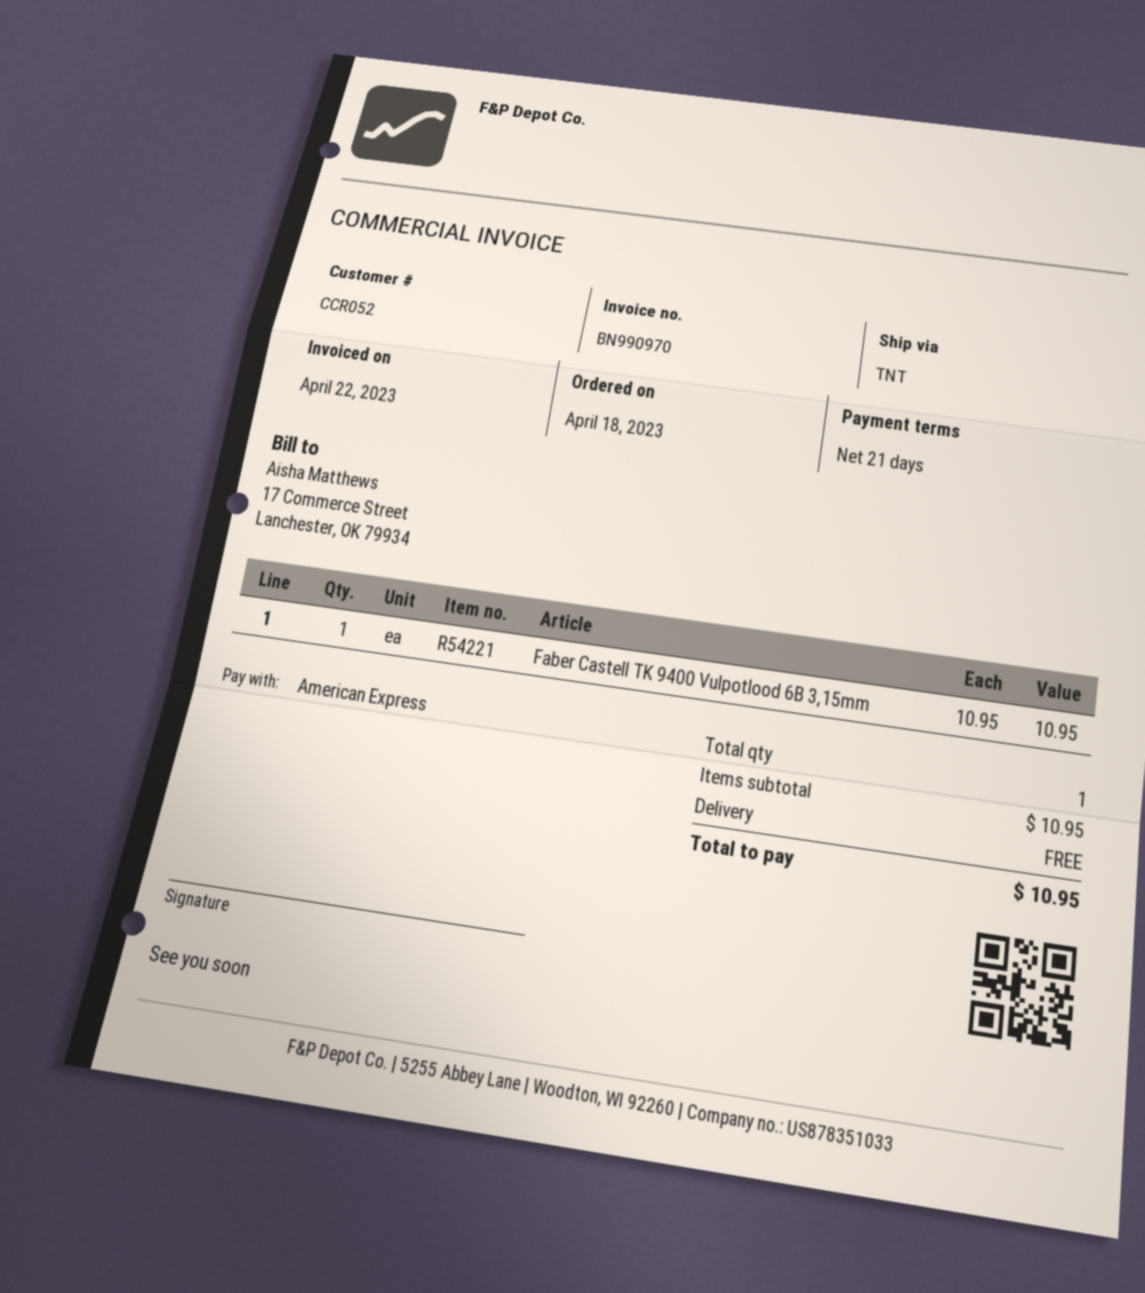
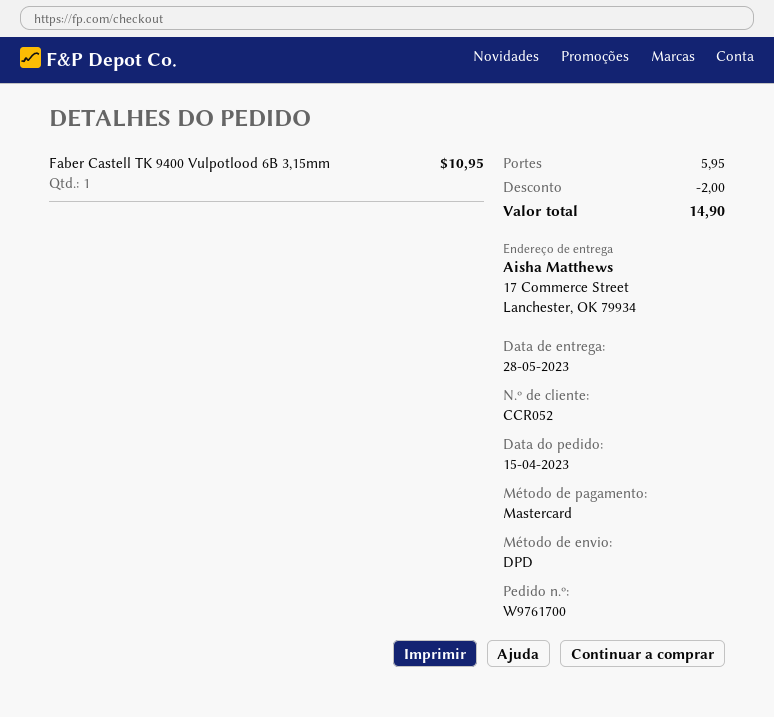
order date: 2023-04-18 -> 2023-04-15
payment method: American Express -> Mastercard
shipping method: TNT -> DPD
discount: none -> 2.00
shipping: 0.00 -> 5.95
total: 10.95 -> 14.90

